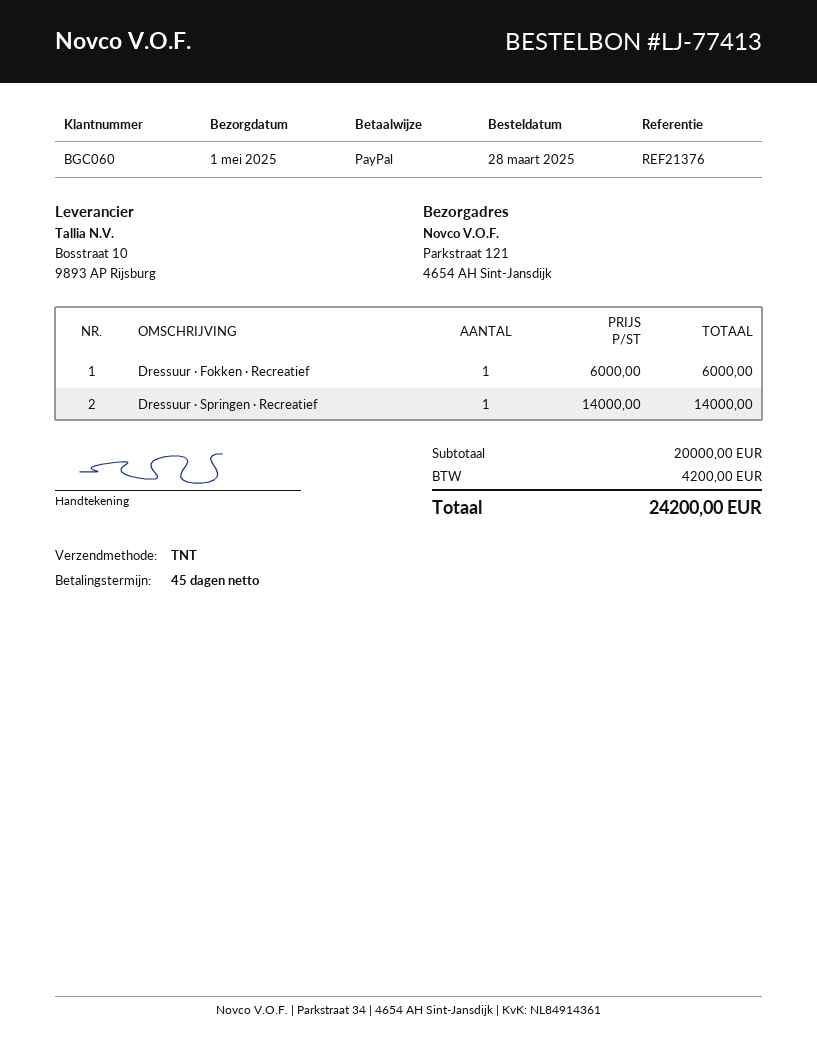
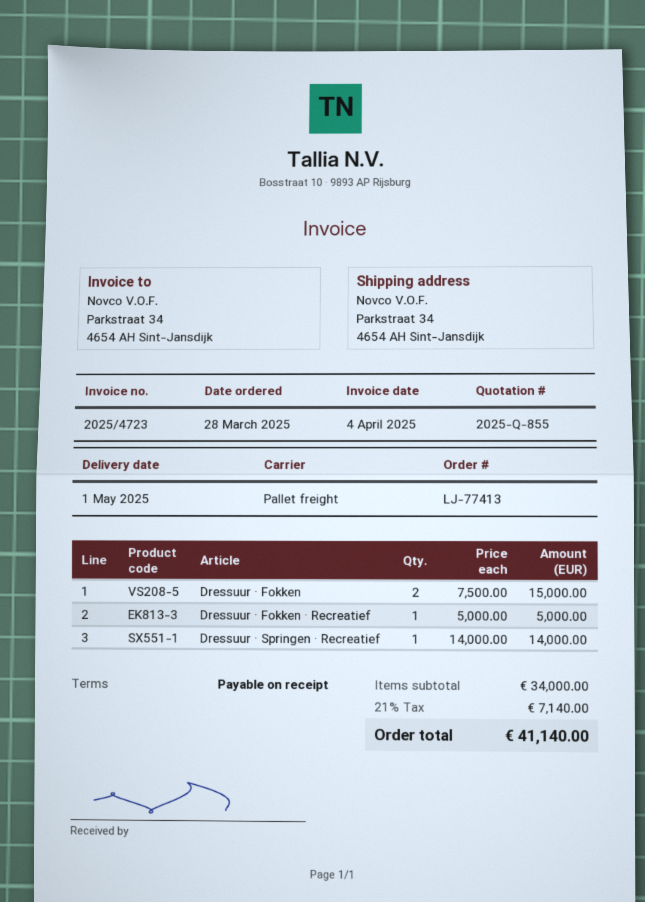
payment terms: 45 days -> on receipt
shipping method: TNT -> pallet freight
ship to: Parkstraat 121, 4654 AH Sint-Jansdijk -> Parkstraat 34, 4654 AH Sint-Jansdijk
Dressuur · Fokken · Recreatief: 1 x 6000.00 = 6000.00 -> 1 x 5000.00 = 5000.00
Dressuur · Fokken: none -> 2 x 7500.00 = 15000.00
subtotal: 20000.00 -> 34000.00
tax: 4200.00 -> 7140.00
total: 24200.00 -> 41140.00

